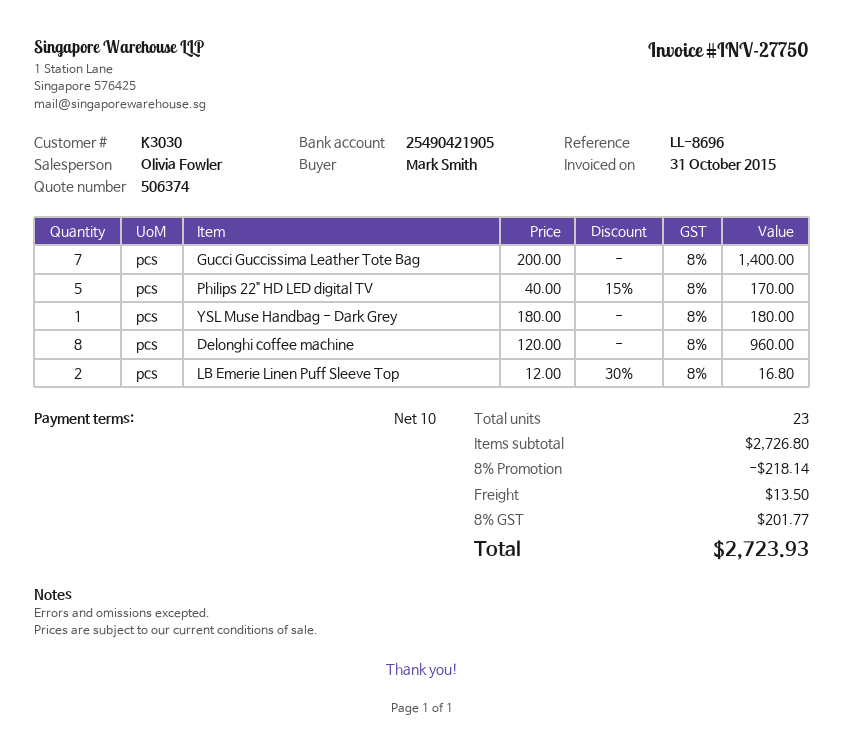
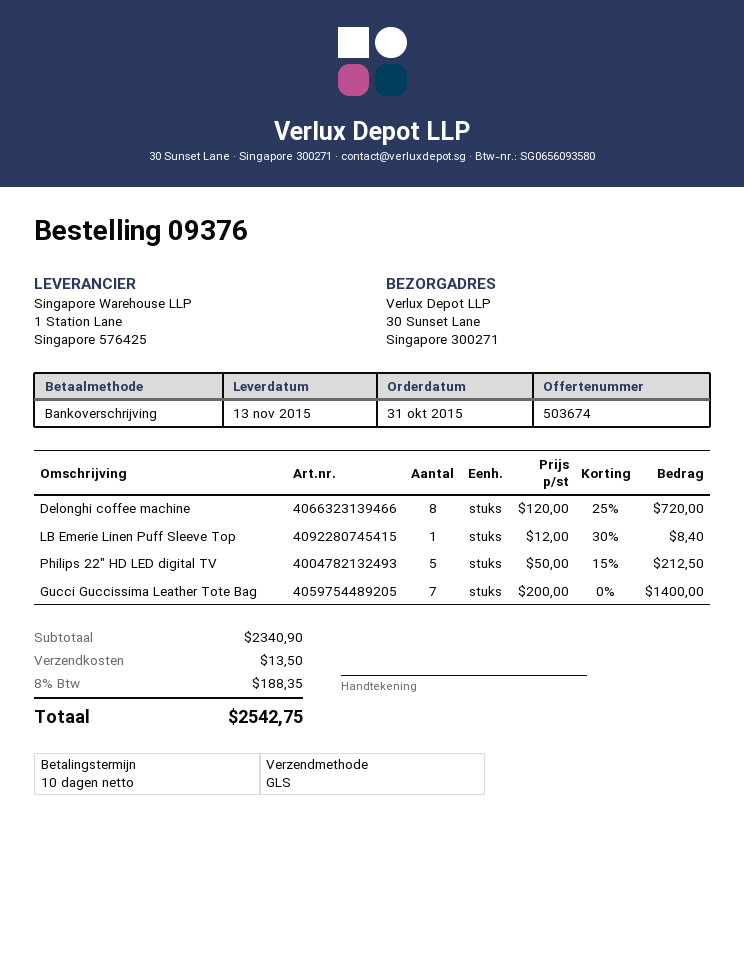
quote number: 506374 -> 503674
Philips 22" HD LED digital TV: 5 x 40.00 - 15% = 170.00 -> 5 x 50.00 - 15% = 212.50
YSL Muse Handbag - Dark Grey: 1 x 180.00 = 180.00 -> none
Delonghi coffee machine: 8 x 120.00 = 960.00 -> 8 x 120.00 - 25% = 720.00
LB Emerie Linen Puff Sleeve Top: 2 x 12.00 - 30% = 16.80 -> 1 x 12.00 - 30% = 8.40
subtotal: 2726.80 -> 2340.90
discount: 8% = 218.14 -> none
tax: 8% = 201.77 -> 8% = 188.35
total: 2723.93 -> 2542.75

